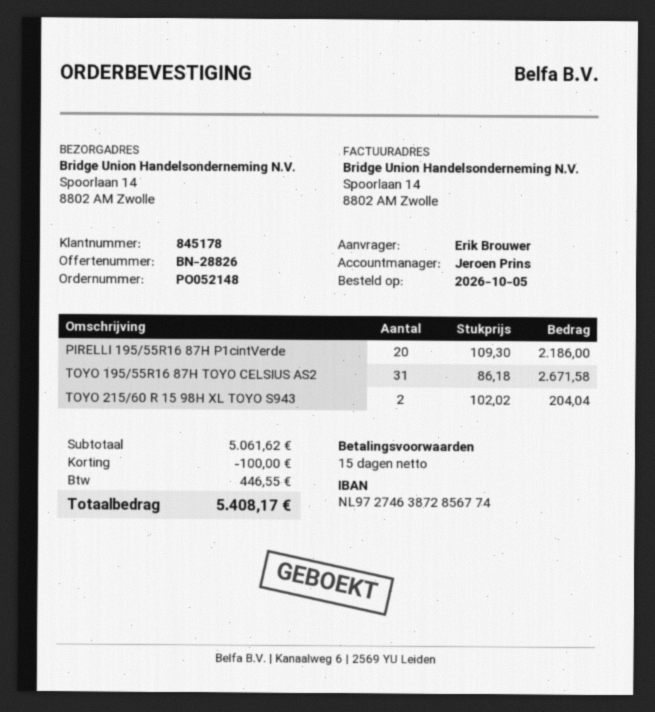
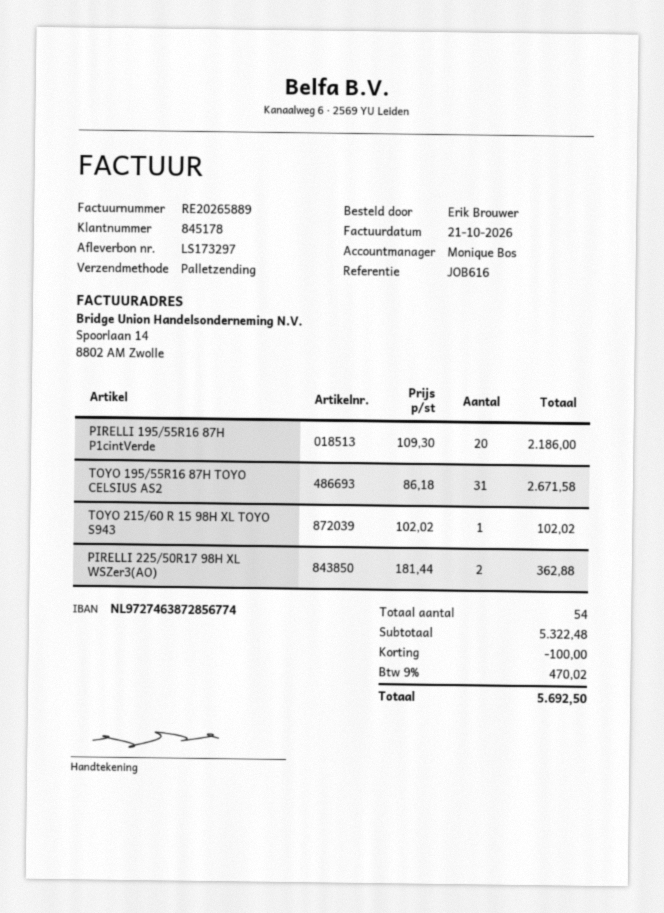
sales rep: Jeroen Prins -> Monique Bos
TOYO 215/60 R 15 98H XL TOYO S943: 2 x 102.02 = 204.04 -> 1 x 102.02 = 102.02
PIRELLI 225/50R17 98H XL WSZer3(AO): none -> 2 x 181.44 = 362.88
subtotal: 5061.62 -> 5322.48
tax: 446.55 -> 470.02
total: 5408.17 -> 5692.50

